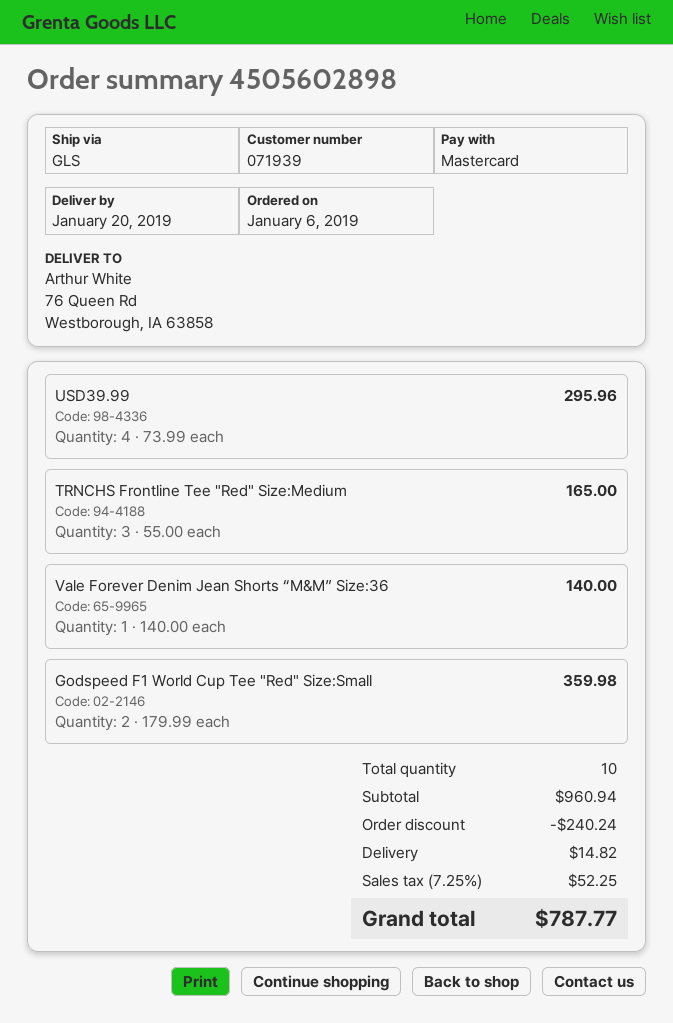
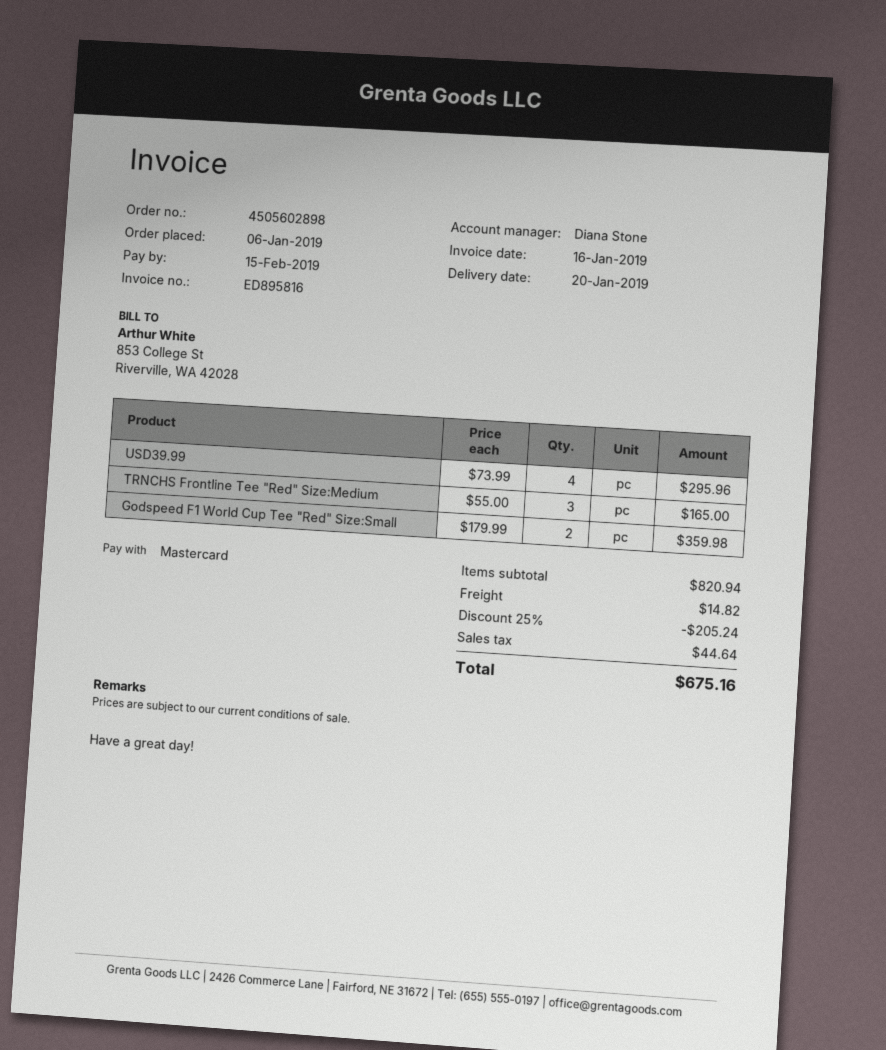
Vale Forever Denim Jean Shorts “M&M” Size:36: 1 x 140.00 = 140.00 -> none
subtotal: 960.94 -> 820.94
discount: 240.24 -> 205.24
tax: 52.25 -> 44.64
total: 787.77 -> 675.16

